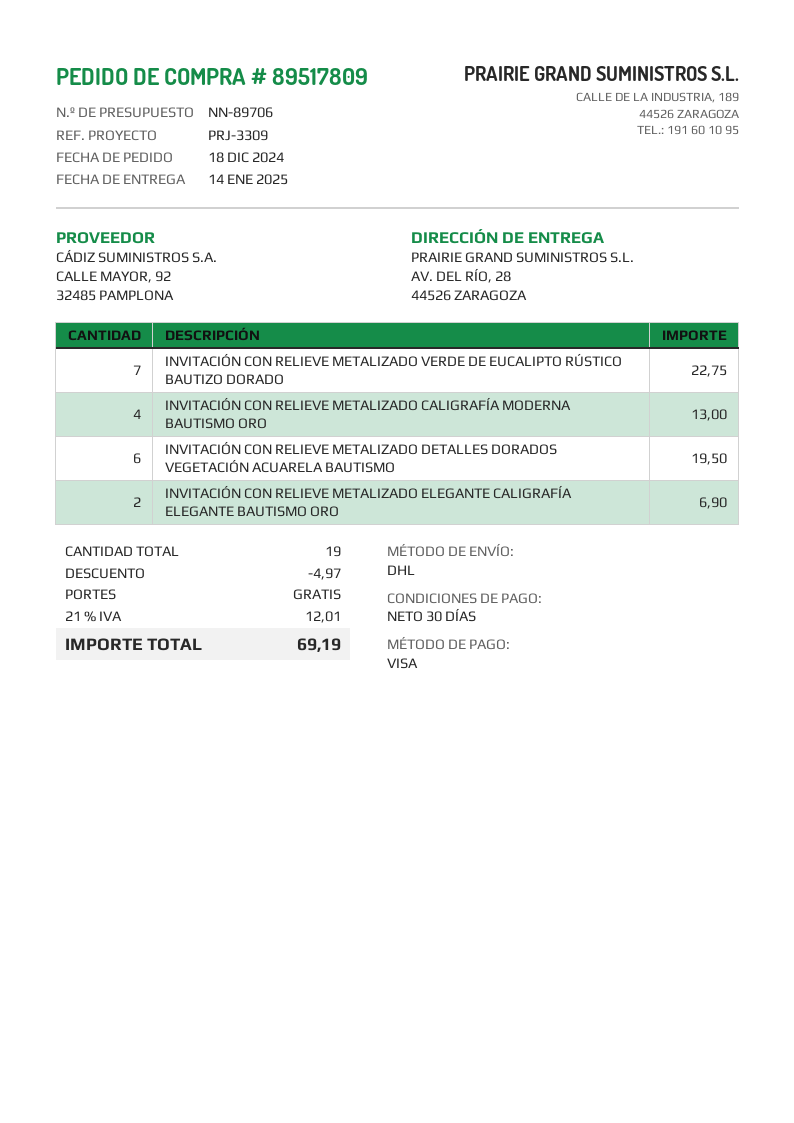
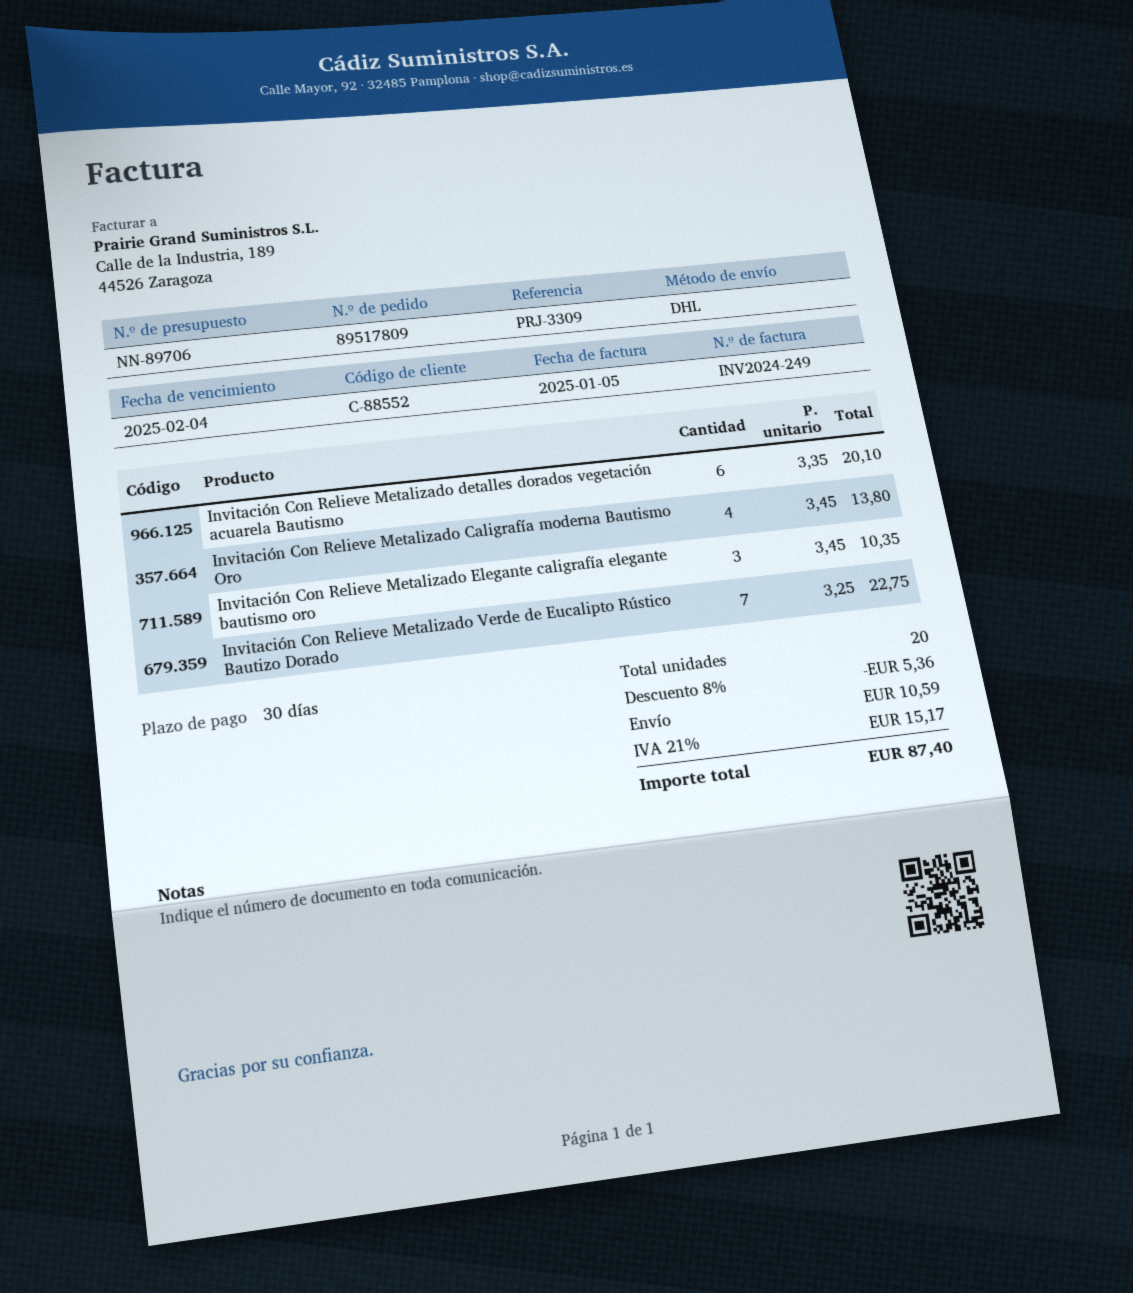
INVITACIÓN CON RELIEVE METALIZADO CALIGRAFÍA MODERNA BAUTISMO ORO: 4 for 13.00 -> 4 for 13.80
INVITACIÓN CON RELIEVE METALIZADO DETALLES DORADOS VEGETACIÓN ACUARELA BAUTISMO: 6 for 19.50 -> 6 for 20.10
INVITACIÓN CON RELIEVE METALIZADO ELEGANTE CALIGRAFÍA ELEGANTE BAUTISMO ORO: 2 for 6.90 -> 3 for 10.35
total quantity: 19 -> 20
discount: 4.97 -> 5.36
shipping: 0.00 -> 10.59
tax: 21% = 12.01 -> 21% = 15.17
total: 69.19 -> 87.40

